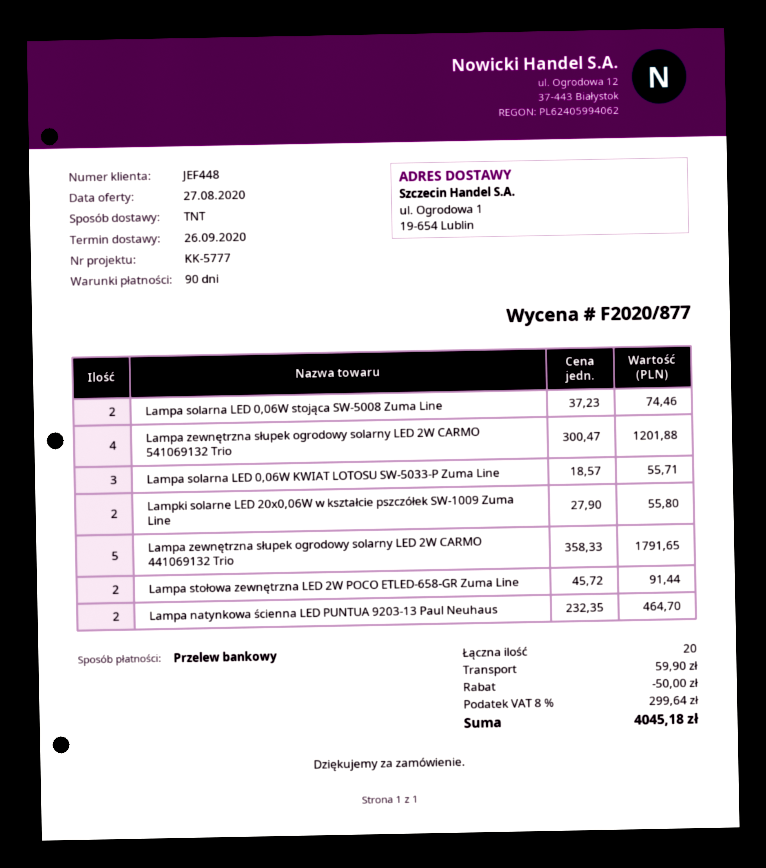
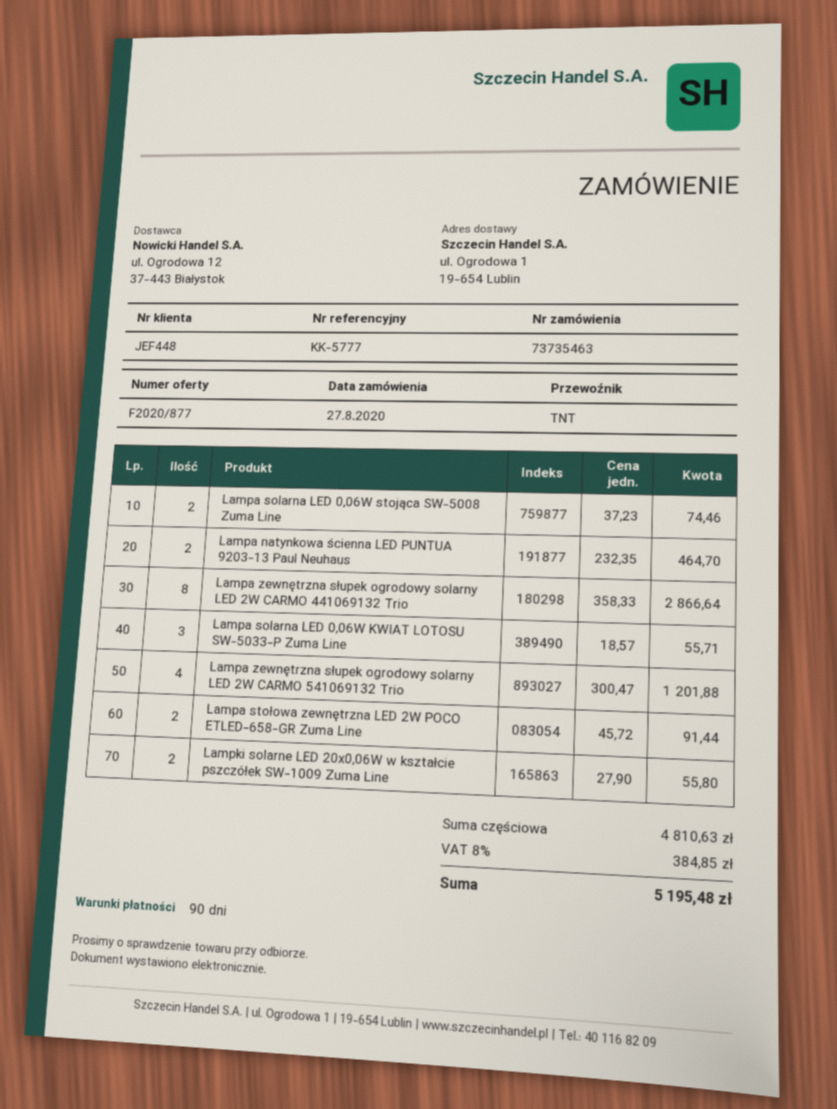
Lampa zewnętrzna słupek ogrodowy solarny LED 2W CARMO 441069132 Trio: 5 x 358.33 = 1791.65 -> 8 x 358.33 = 2866.64
discount: 50.00 -> none
shipping: 59.90 -> none
tax: 8% = 299.64 -> 8% = 384.85
total: 4045.18 -> 5195.48

